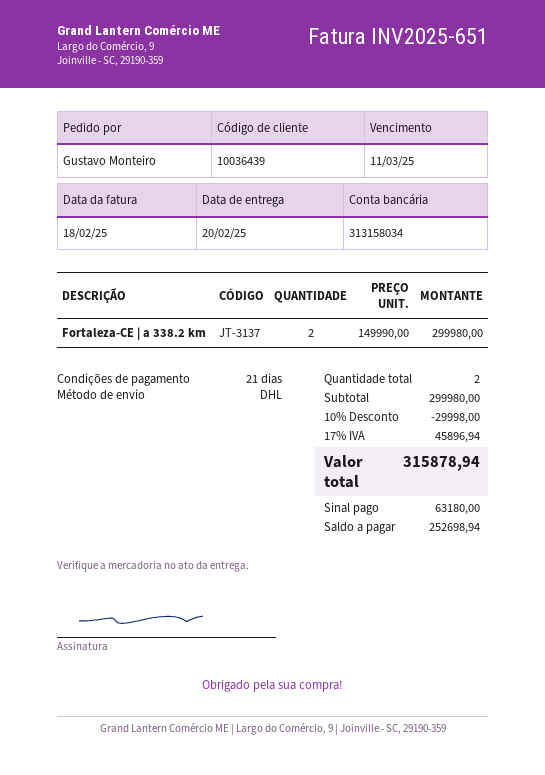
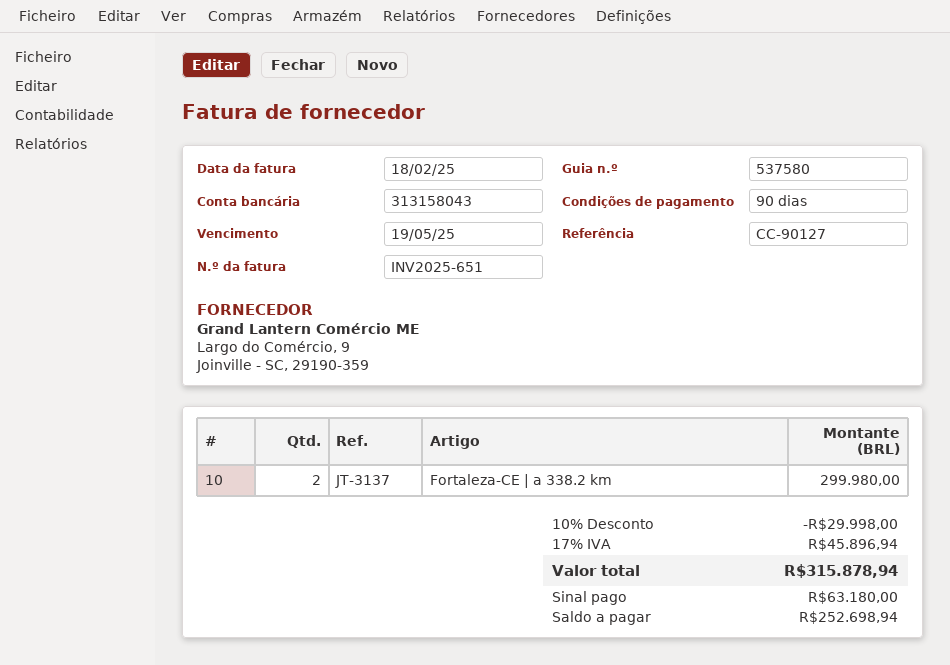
payment terms: 21 days -> 90 days
due date: 2025-03-11 -> 2025-05-19
bank account: 313158034 -> 313158043

